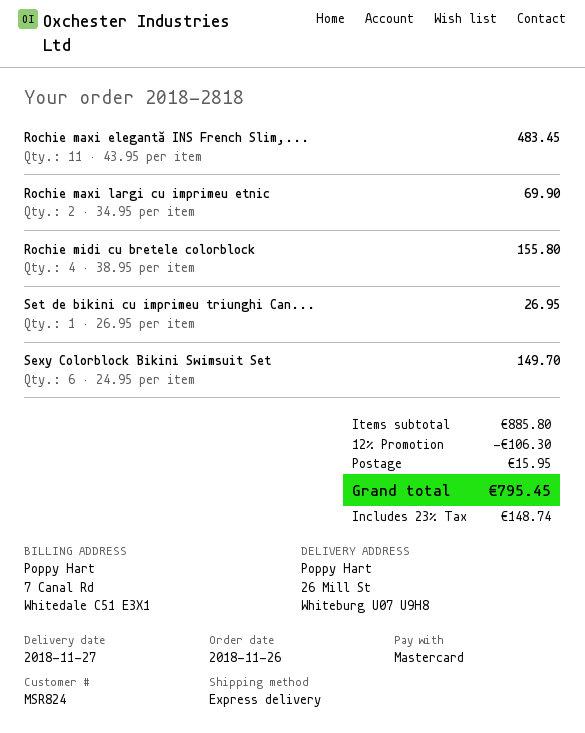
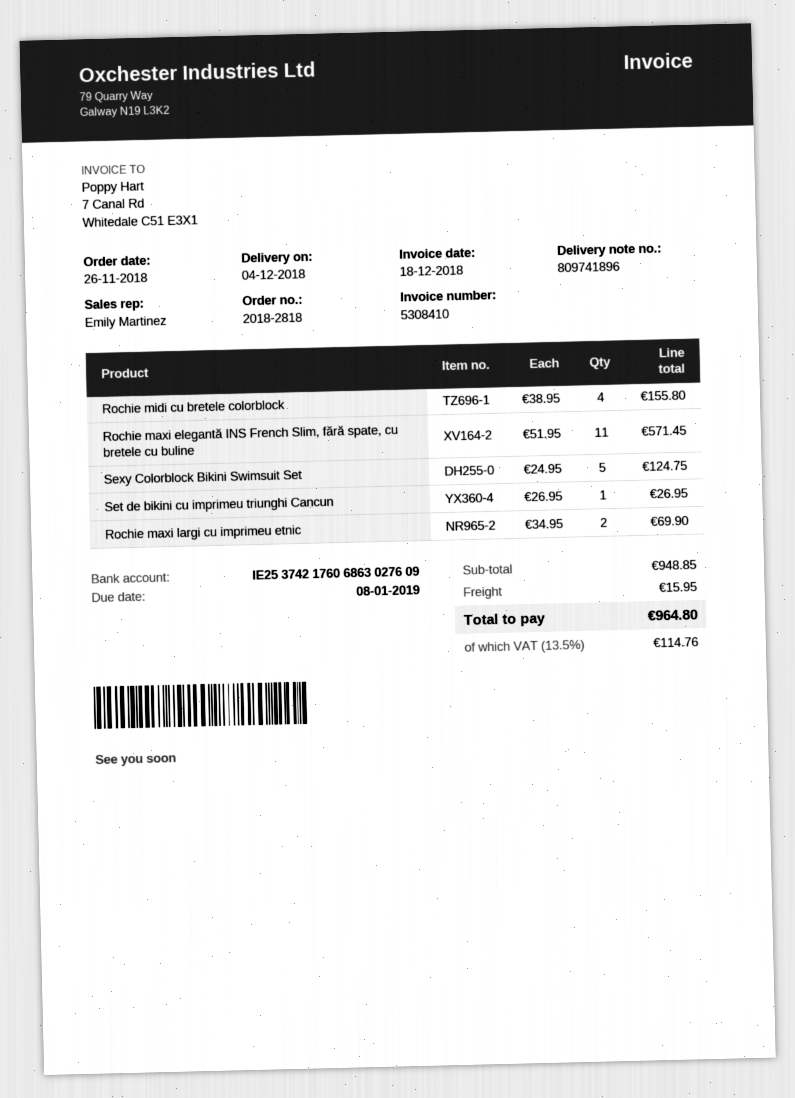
delivery date: 2018-11-27 -> 2018-12-04
Rochie maxi elegantă INS French Slim,...: 11 x 43.95 = 483.45 -> 11 x 51.95 = 571.45
Sexy Colorblock Bikini Swimsuit Set: 6 x 24.95 = 149.70 -> 5 x 24.95 = 124.75
subtotal: 885.80 -> 948.85
discount: 12% = 106.30 -> none
tax: 23% = 148.74 -> 13.5% = 114.76
total: 795.45 -> 964.80

